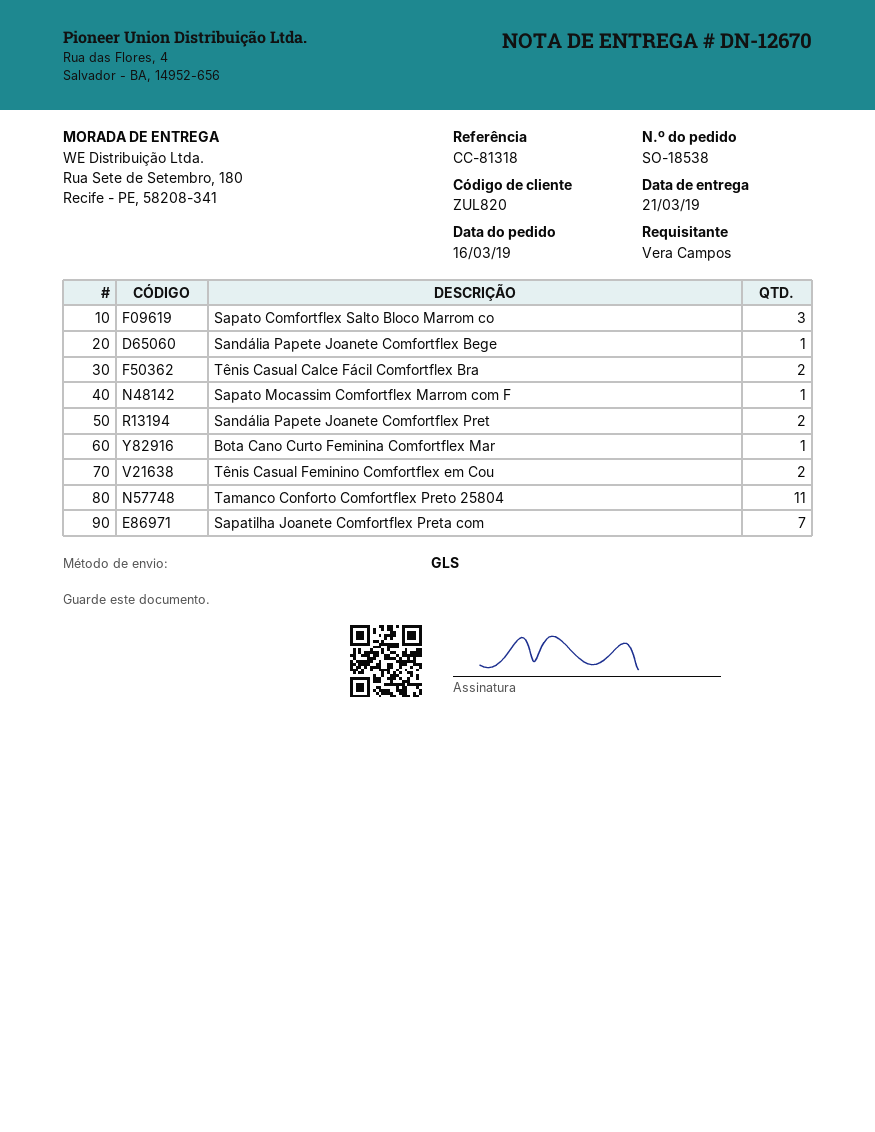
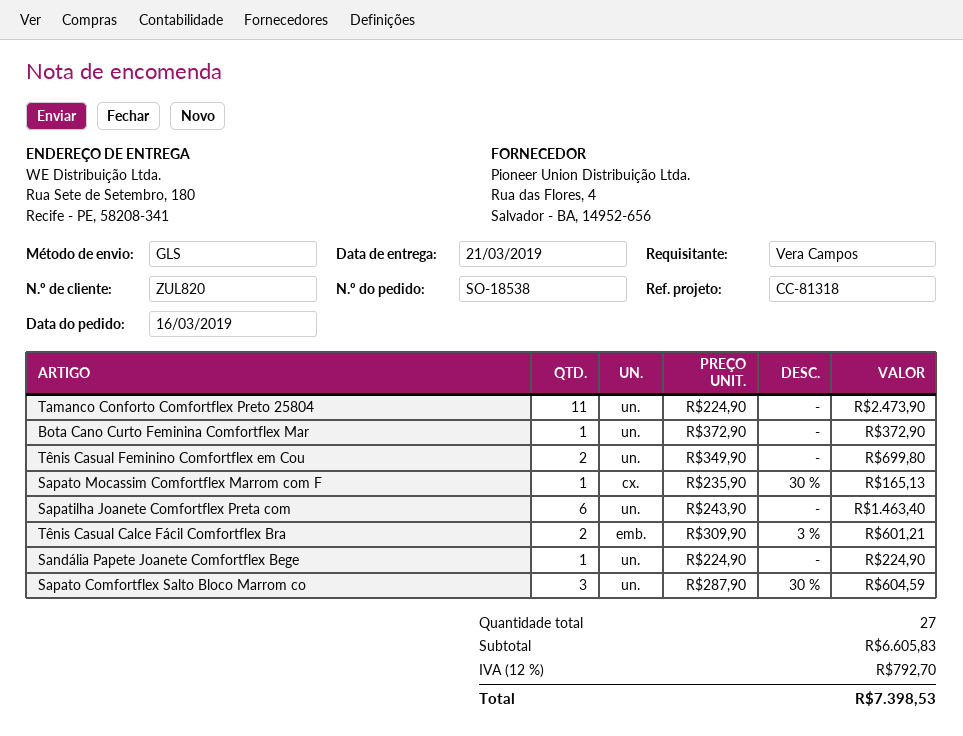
Sandália Papete Joanete Comfortflex Pret: 2 -> none
Sapatilha Joanete Comfortflex Preta com: 7 -> 6

